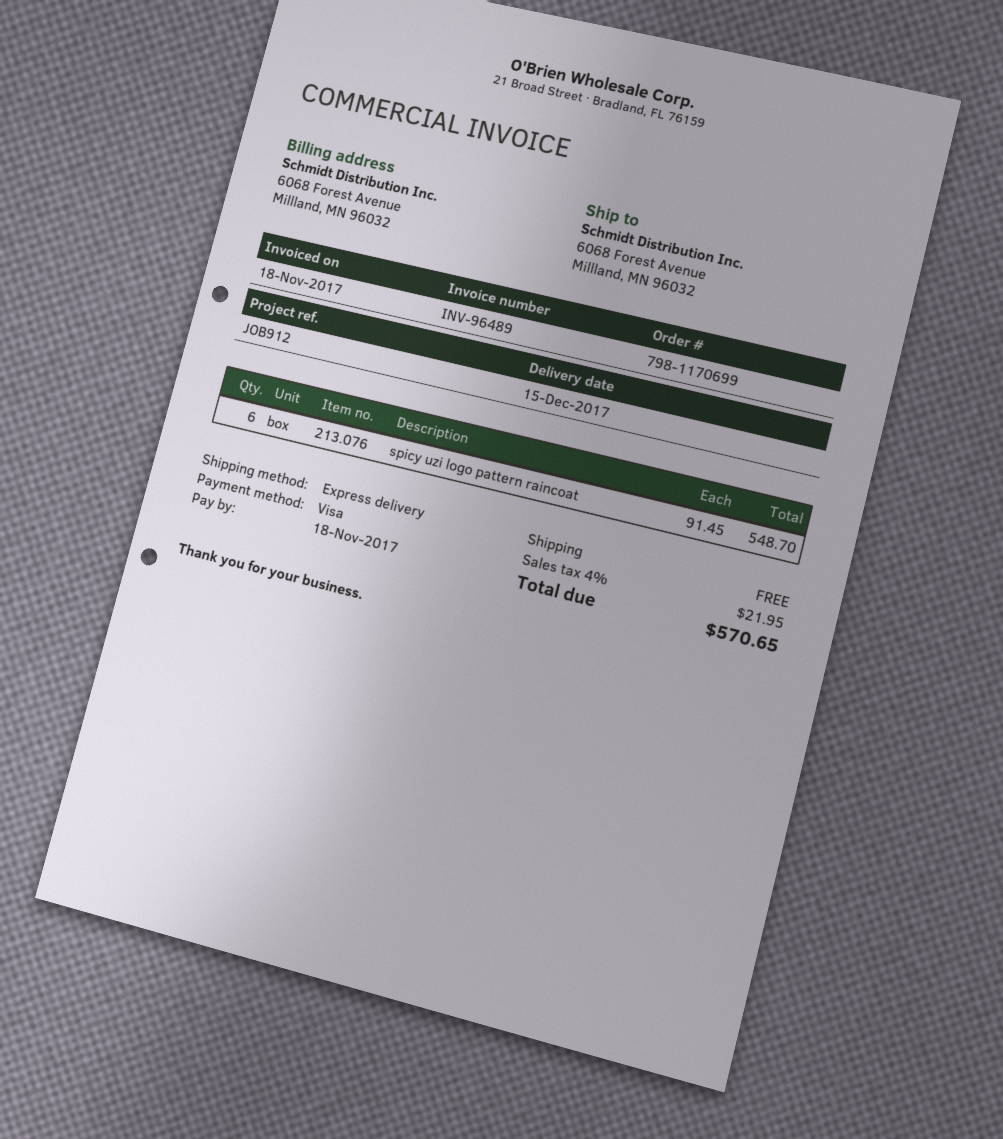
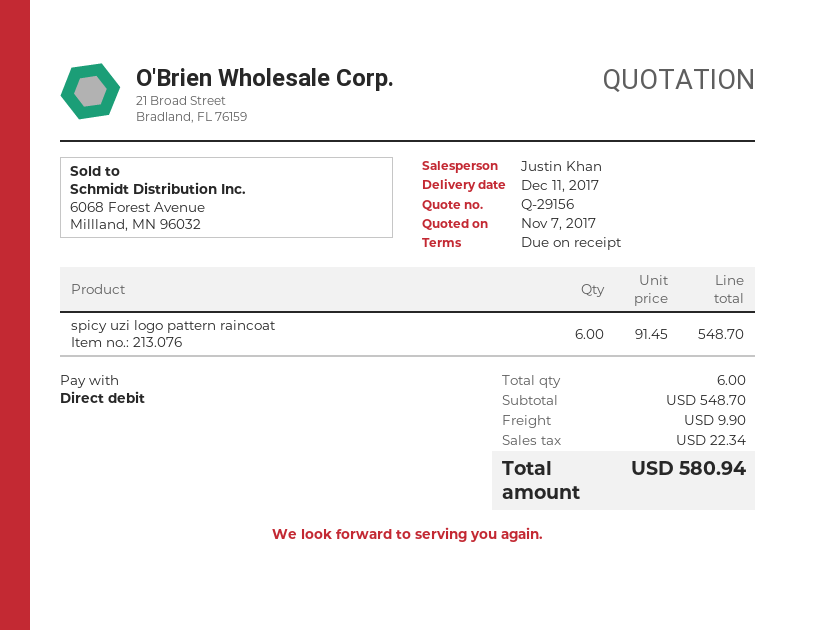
delivery date: 2017-12-15 -> 2017-12-11
payment method: Visa -> direct debit
shipping: 0.00 -> 9.90
tax: 21.95 -> 22.34
total: 570.65 -> 580.94

